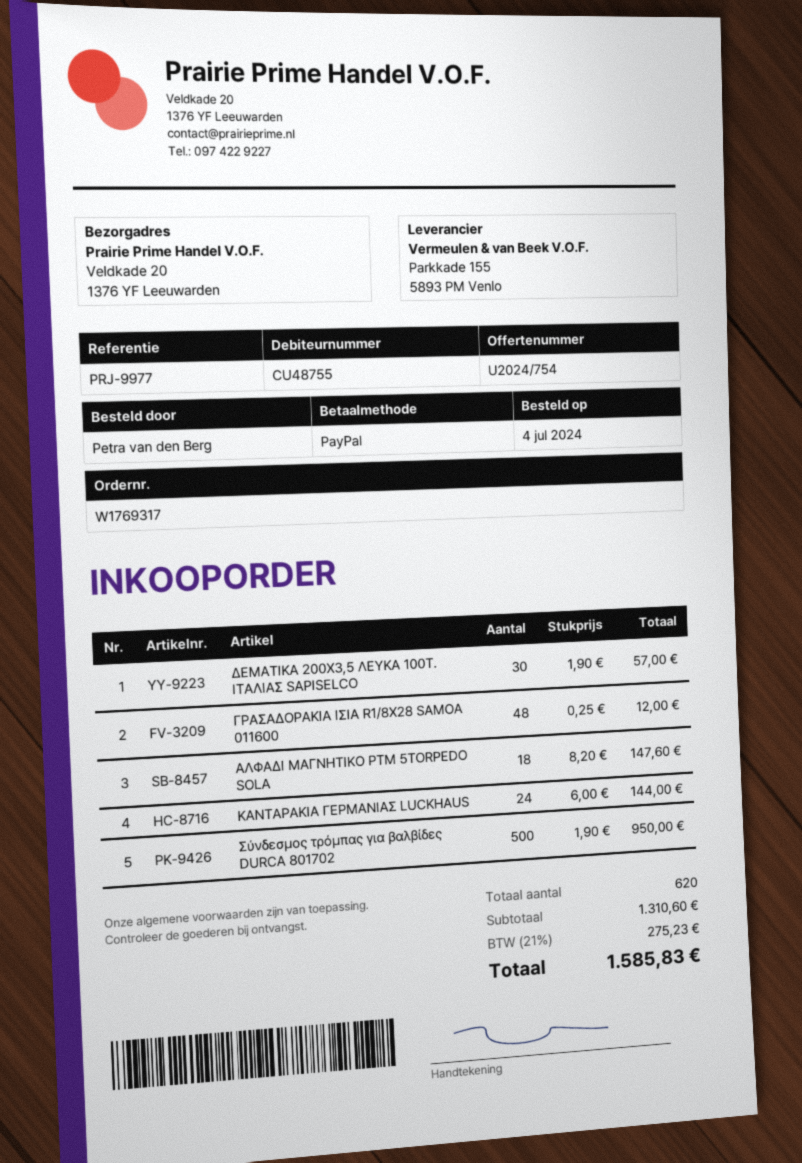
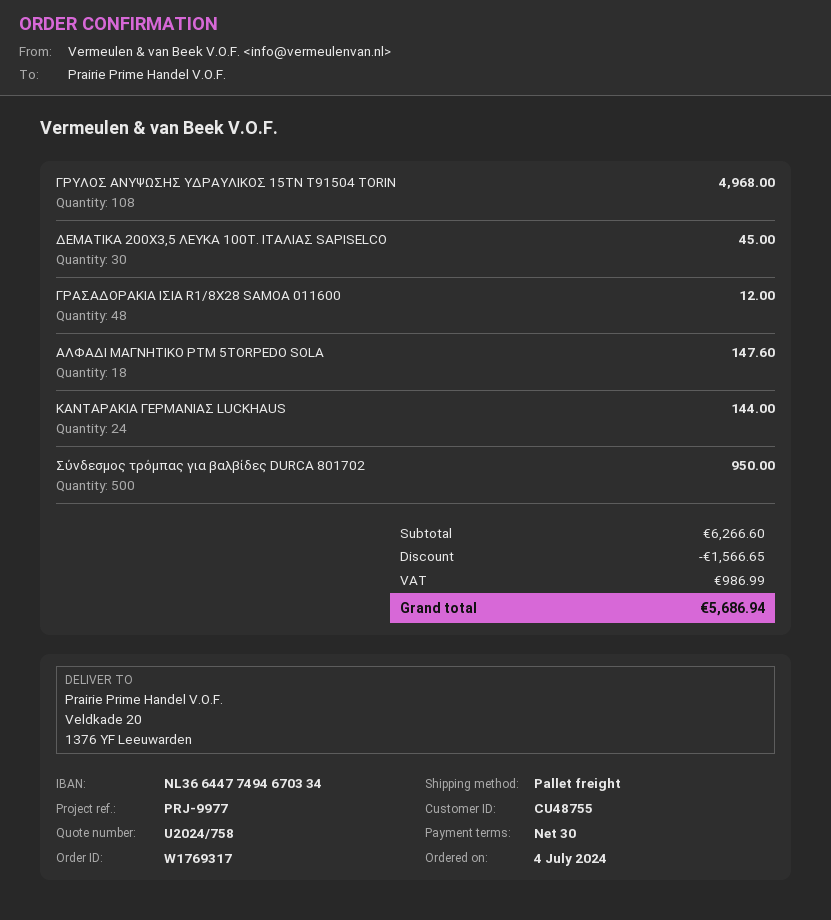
quote number: U2024/754 -> U2024/758
ΔΕΜΑΤΙΚΑ 200Χ3,5 ΛΕΥΚΑ 100Τ. ΙΤΑΛΙΑΣ SAPISELCO: 30 for 57.00 -> 30 for 45.00
ΓΡΥΛΟΣ ΑΝΥΨΩΣΗΣ ΥΔΡΑΥΛΙΚΟΣ 15ΤΝ Τ91504 TORIN: none -> 108 for 4968.00
subtotal: 1310.60 -> 6266.60
discount: none -> 1566.65
tax: 275.23 -> 986.99
total: 1585.83 -> 5686.94

